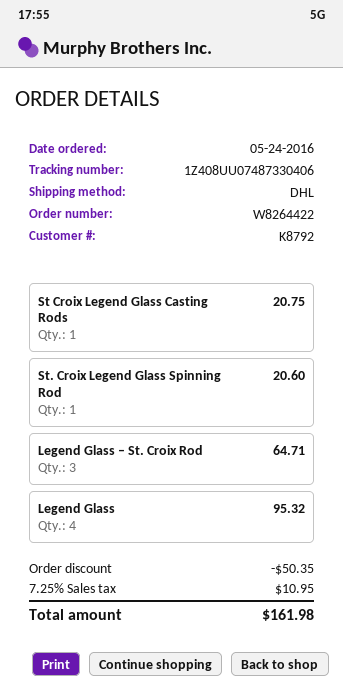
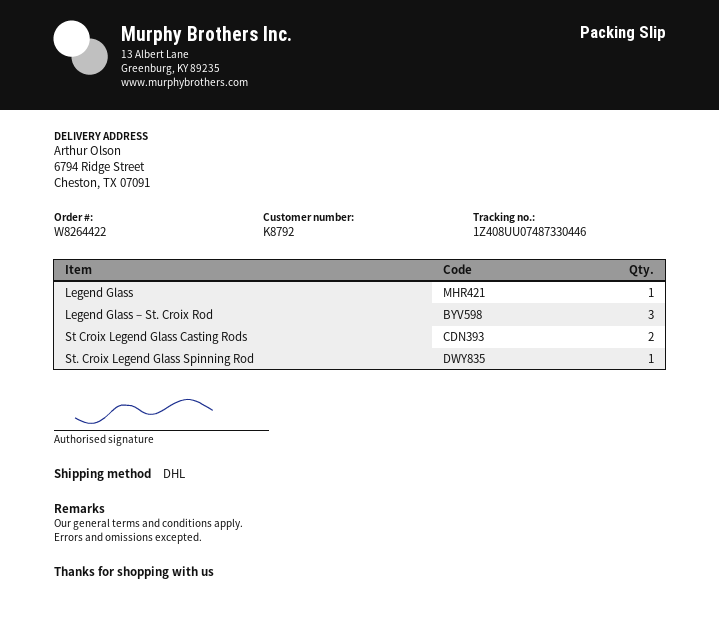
tracking number: 1Z408UU07487330406 -> 1Z408UU07487330446
St Croix Legend Glass Casting Rods: 1 -> 2
Legend Glass: 4 -> 1

